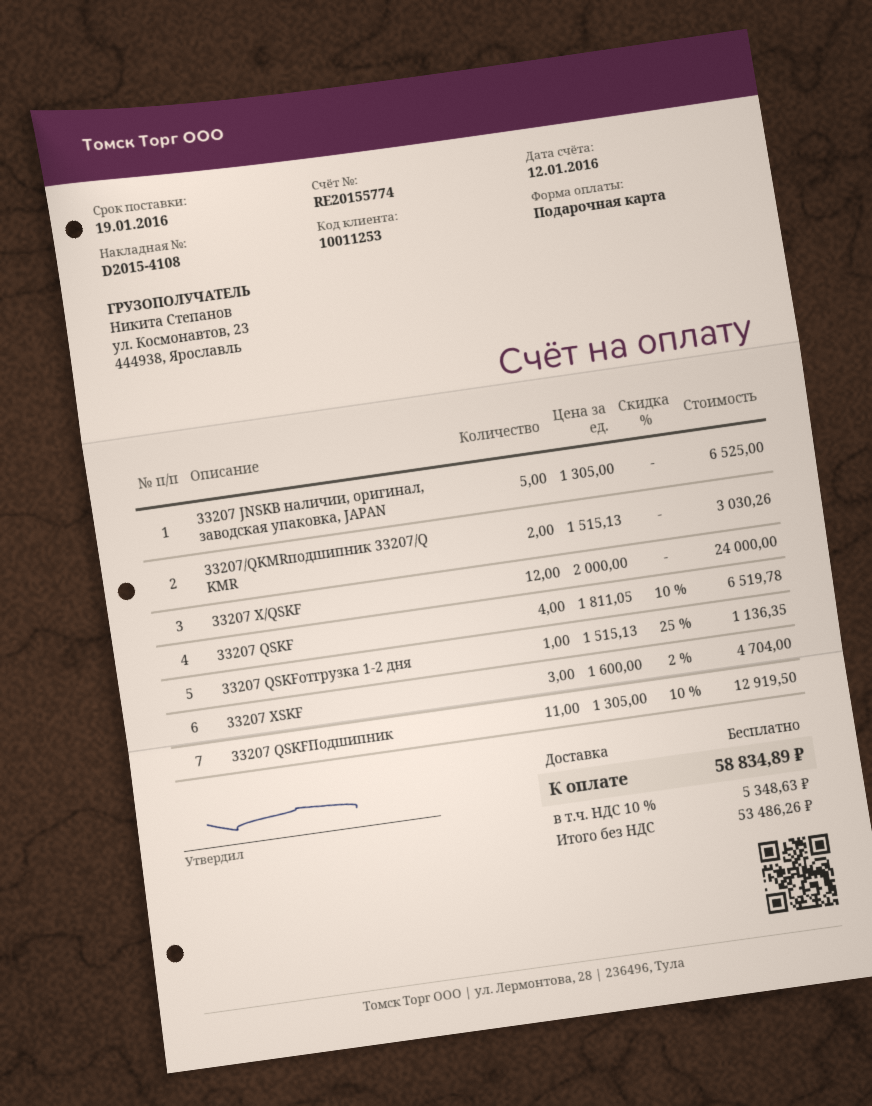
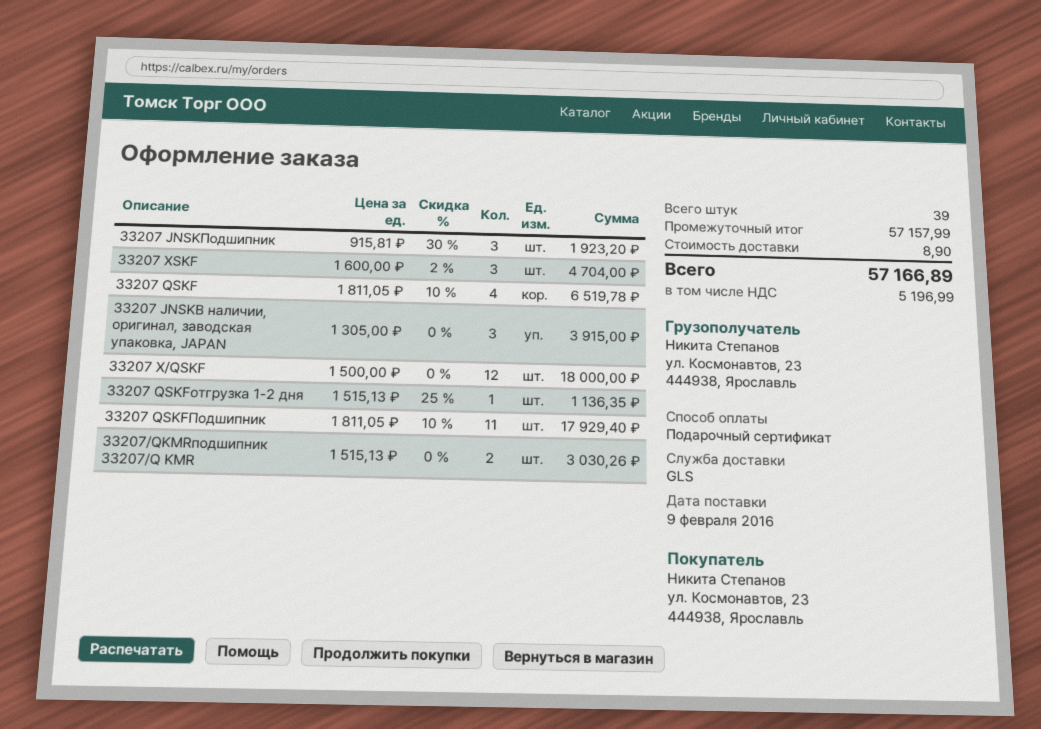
delivery date: 2016-01-19 -> 2016-02-09
33207 JNSKВ наличии, оригинал, заводская упаковка, JAPAN: 5 x 1305.00 = 6525.00 -> 3 x 1305.00 = 3915.00
33207 X/QSKF: 12 x 2000.00 = 24000.00 -> 12 x 1500.00 = 18000.00
33207 QSKFПодшипник: 11 x 1305.00 - 10% = 12919.50 -> 11 x 1811.05 - 10% = 17929.40
33207 JNSKПодшипник: none -> 3 x 915.81 - 30% = 1923.20
shipping: 0.00 -> 8.90
tax: 5348.63 -> 5196.99
total: 58834.89 -> 57166.89

